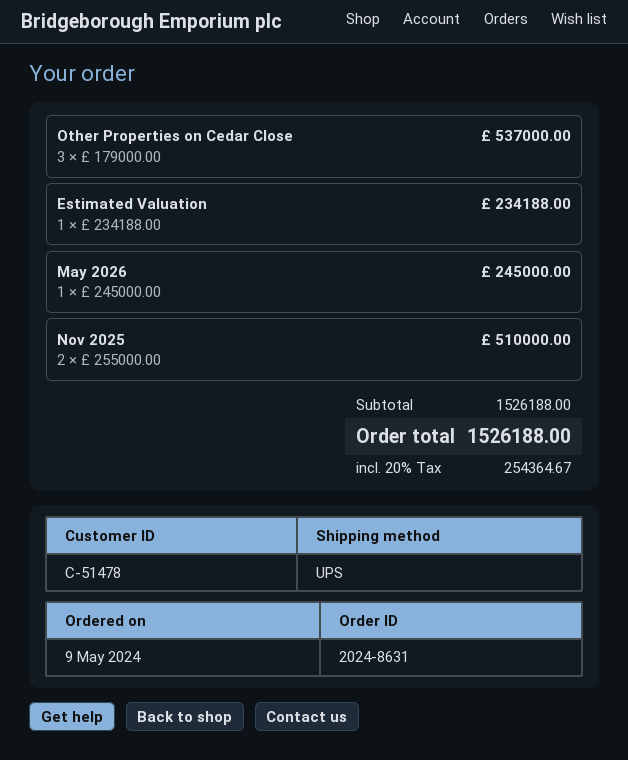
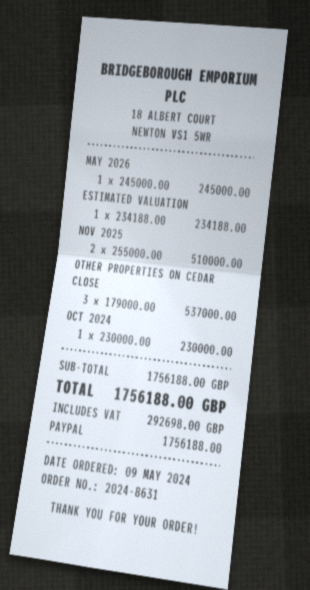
OCT 2024: none -> 1 x 230000.00 = 230000.00
subtotal: 1526188.00 -> 1756188.00
tax: 254364.67 -> 292698.00
total: 1526188.00 -> 1756188.00

